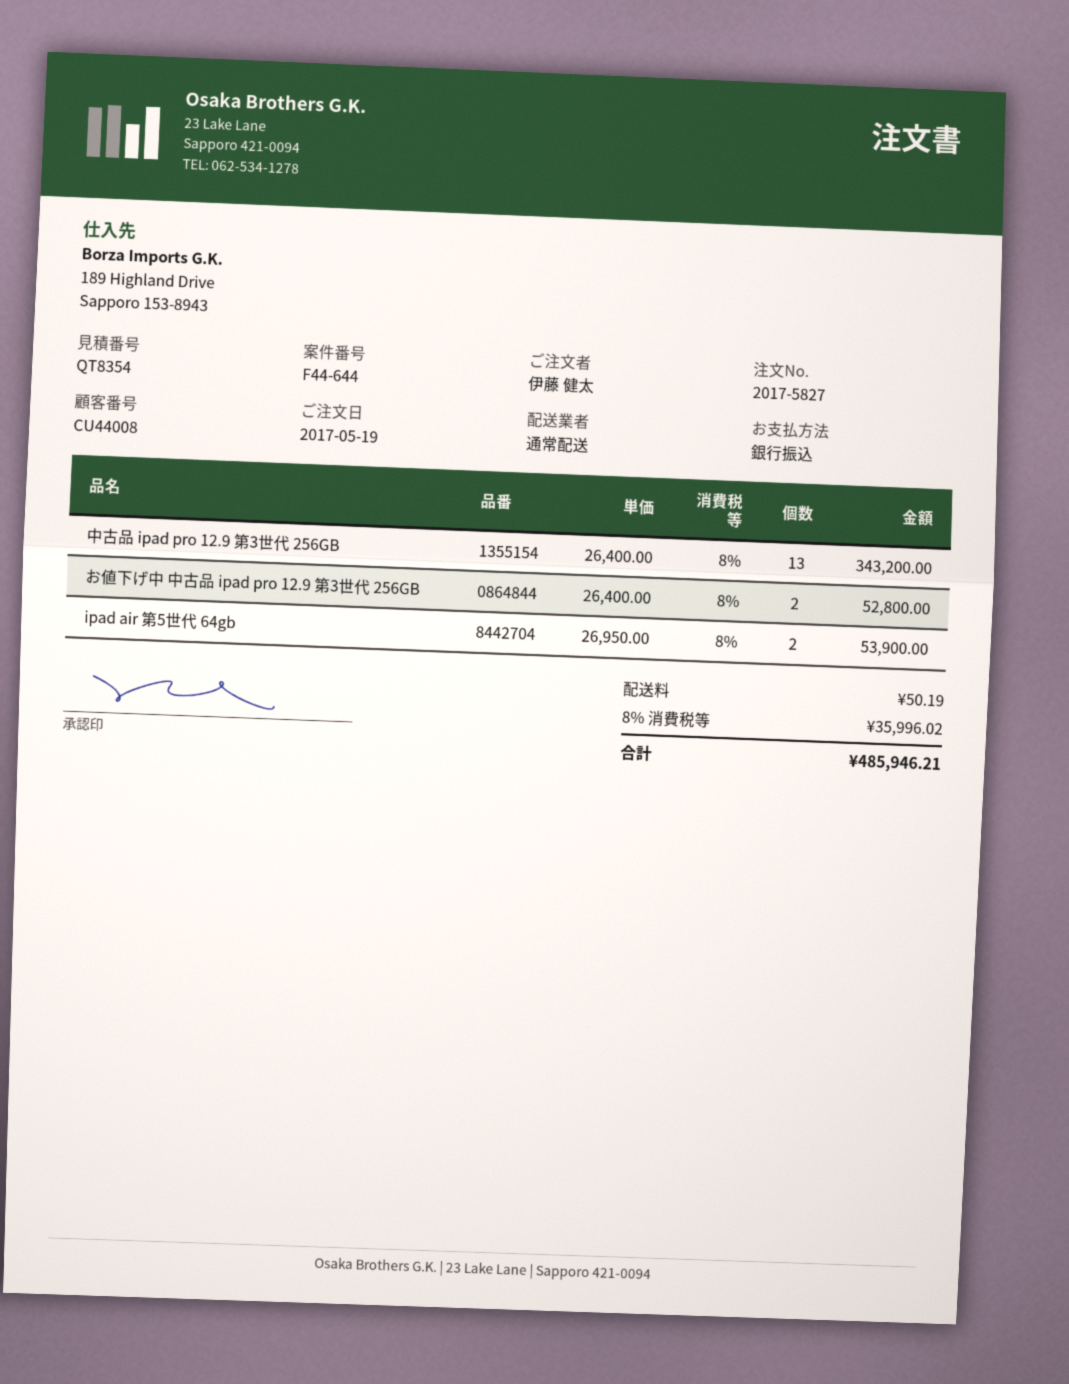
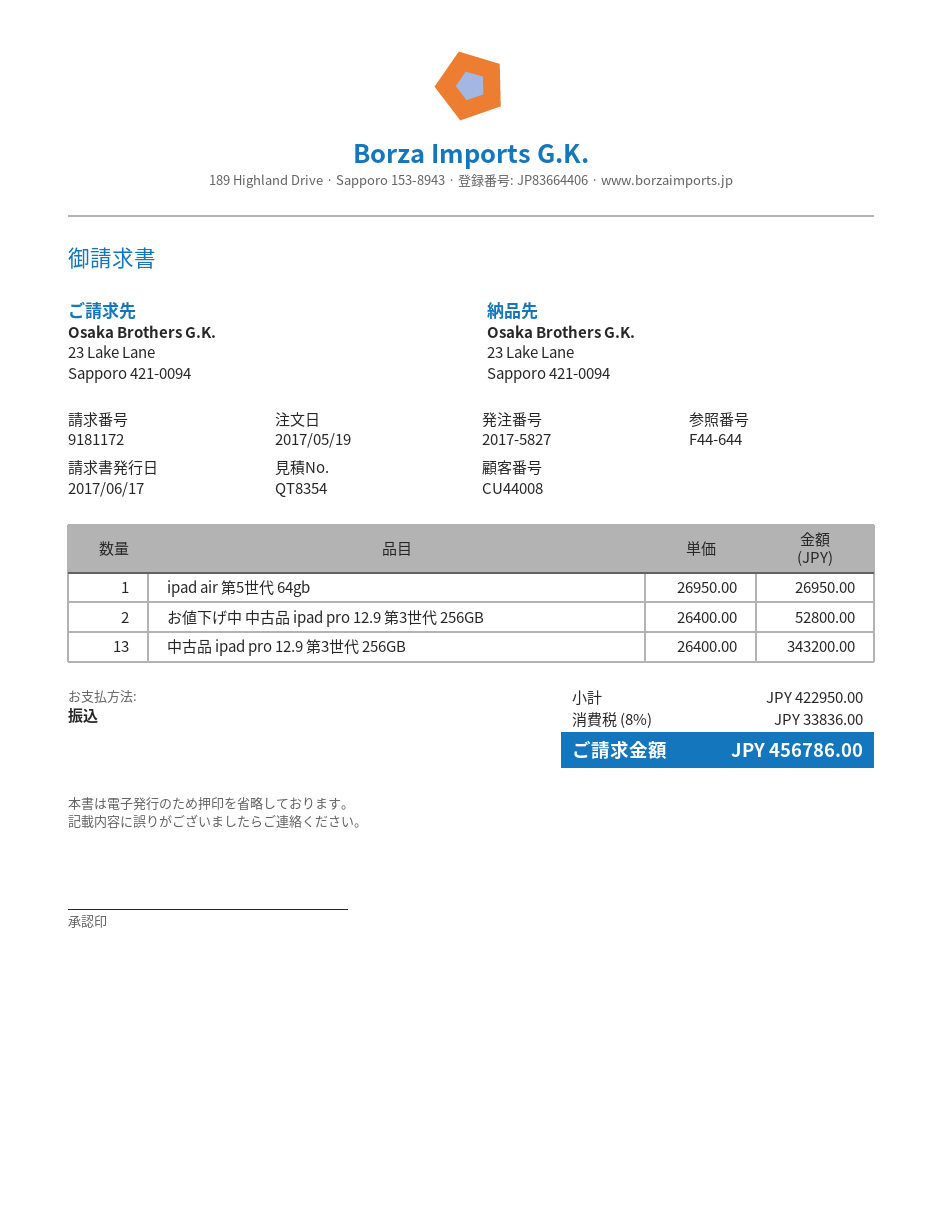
ipad air 第5世代 64gb: 2 x 26950.00 = 53900.00 -> 1 x 26950.00 = 26950.00
shipping: 50.19 -> none
tax: 8% = 35996.02 -> 8% = 33836.00
total: 485946.21 -> 456786.00

